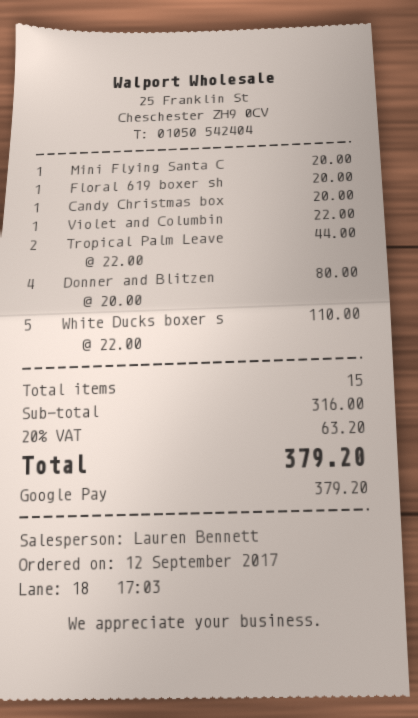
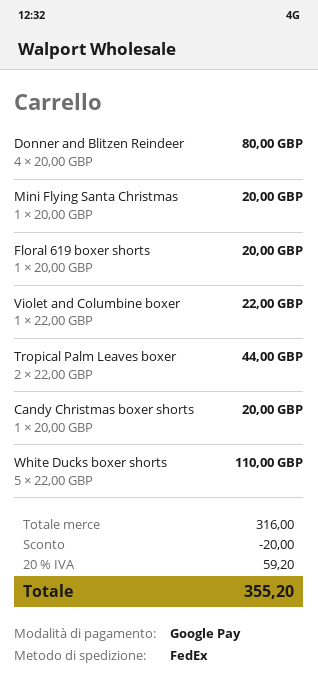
discount: none -> 20.00
tax: 20% = 63.20 -> 20% = 59.20
total: 379.20 -> 355.20

